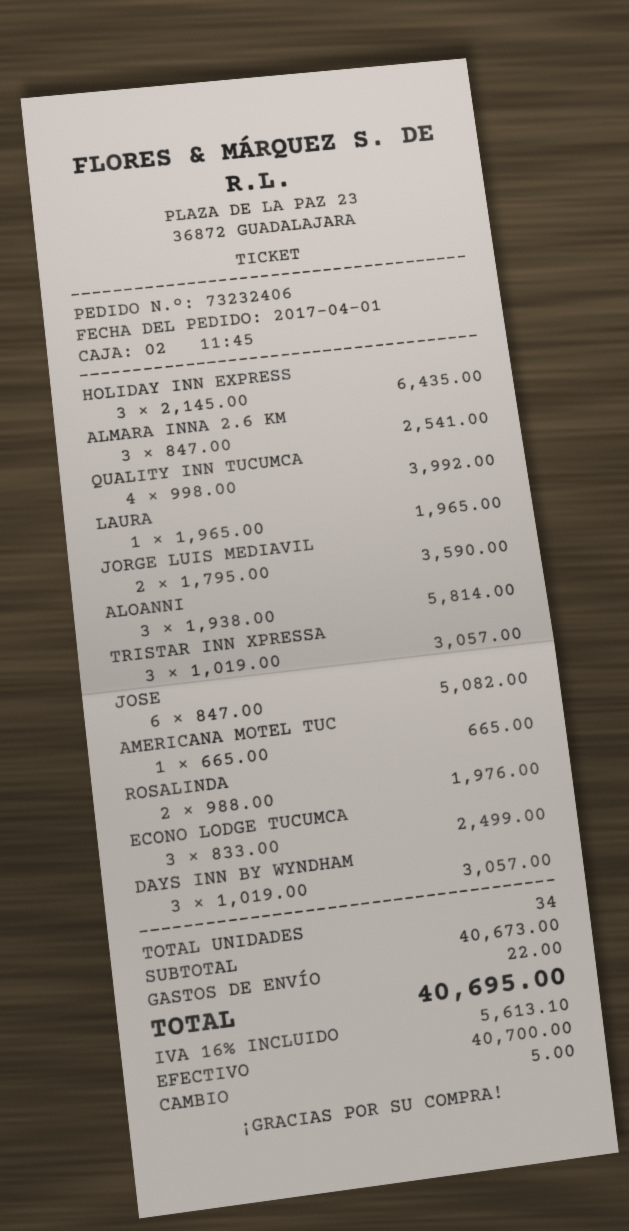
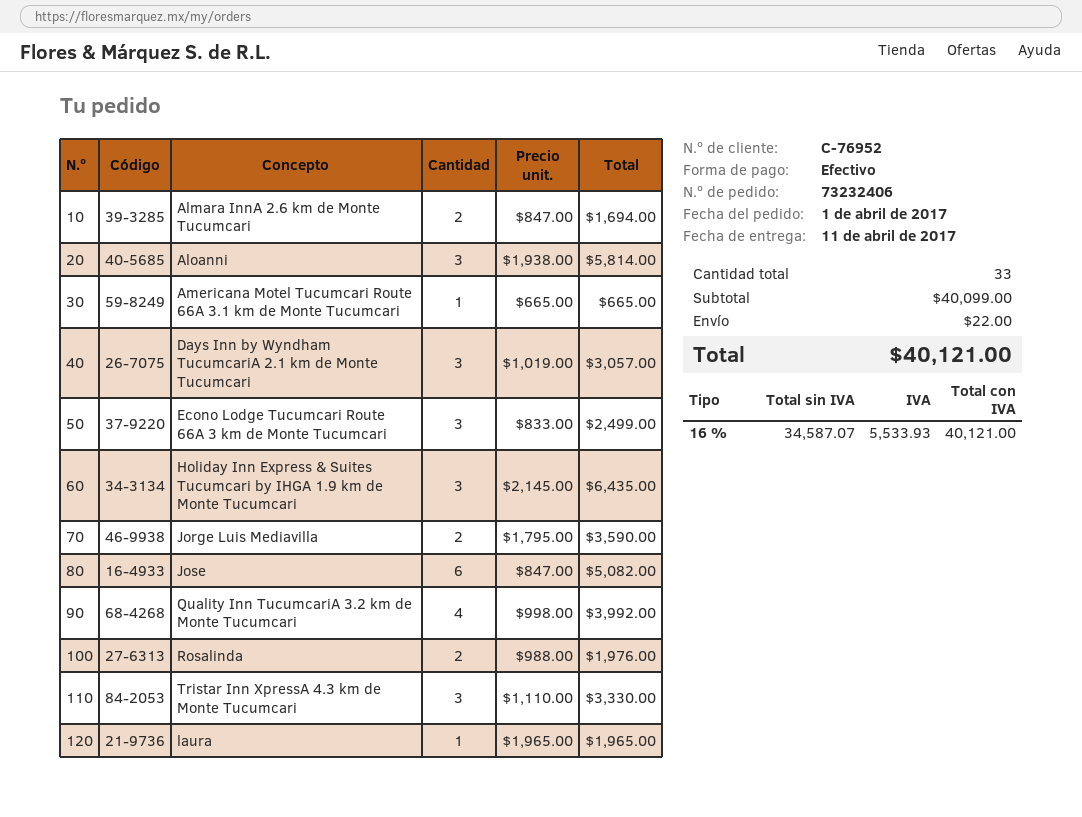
ALMARA INNA 2.6 KM: 3 x 847.00 = 2541.00 -> 2 x 847.00 = 1694.00
TRISTAR INN XPRESSA: 3 x 1019.00 = 3057.00 -> 3 x 1110.00 = 3330.00
total quantity: 34 -> 33
subtotal: 40673.00 -> 40099.00
tax: 16% = 5613.10 -> 16% = 5533.93
total: 40695.00 -> 40121.00

